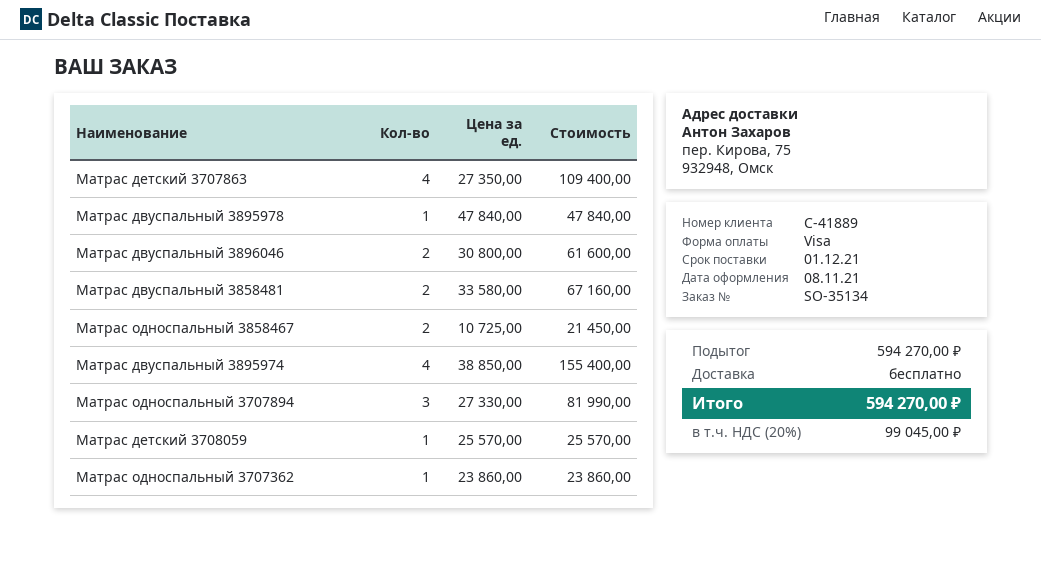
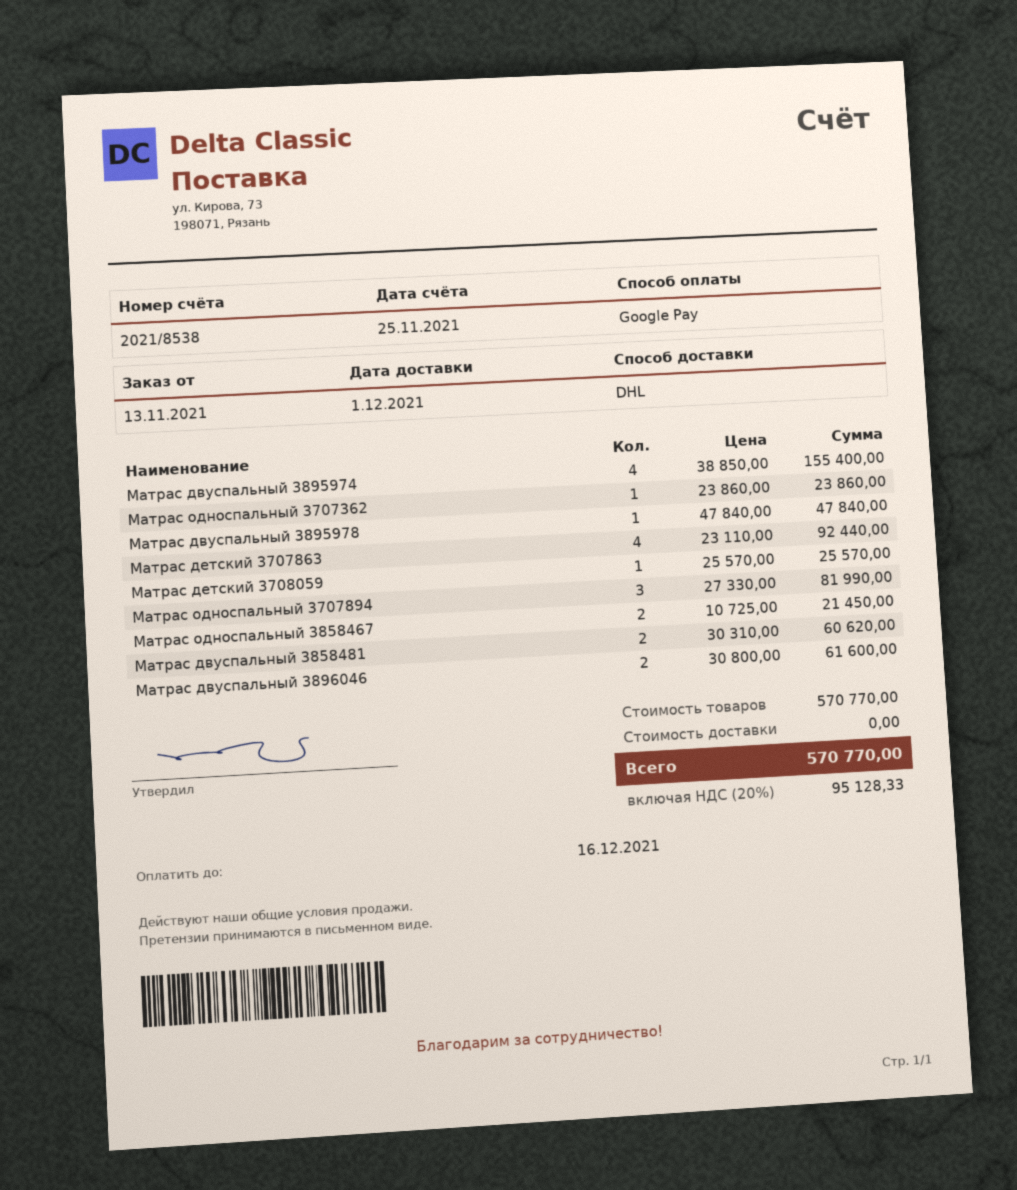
order date: 2021-11-08 -> 2021-11-13
payment method: Visa -> Google Pay
Матрас детский 3707863: 4 x 27350.00 = 109400.00 -> 4 x 23110.00 = 92440.00
Матрас двуспальный 3858481: 2 x 33580.00 = 67160.00 -> 2 x 30310.00 = 60620.00
subtotal: 594270.00 -> 570770.00
tax: 20% = 99045.00 -> 20% = 95128.33
total: 594270.00 -> 570770.00

